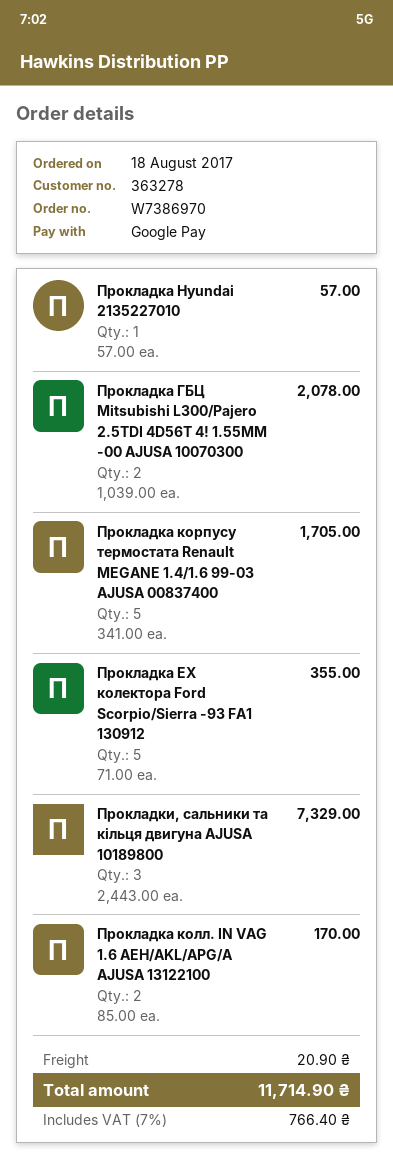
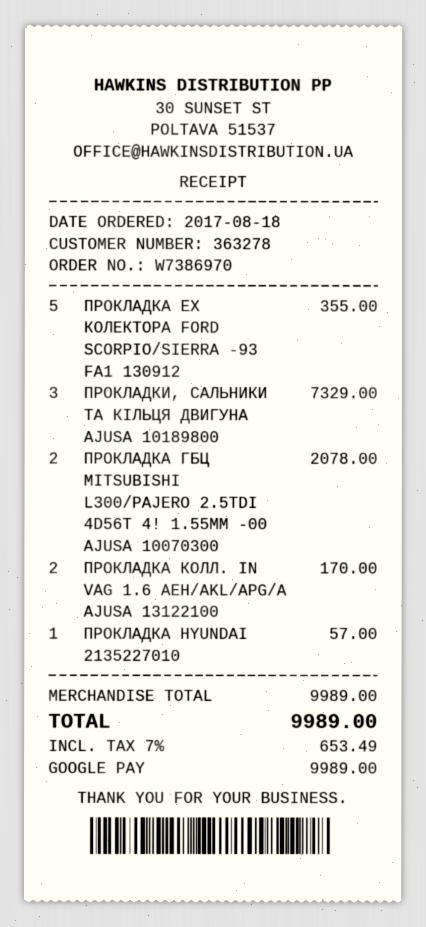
Прокладка корпусу термостата Renault MEGANE 1.4/1.6 99-03 AJUSA 00837400: 5 for 1705.00 -> none
shipping: 20.90 -> none
tax: 7% = 766.40 -> 7% = 653.49
total: 11714.90 -> 9989.00

